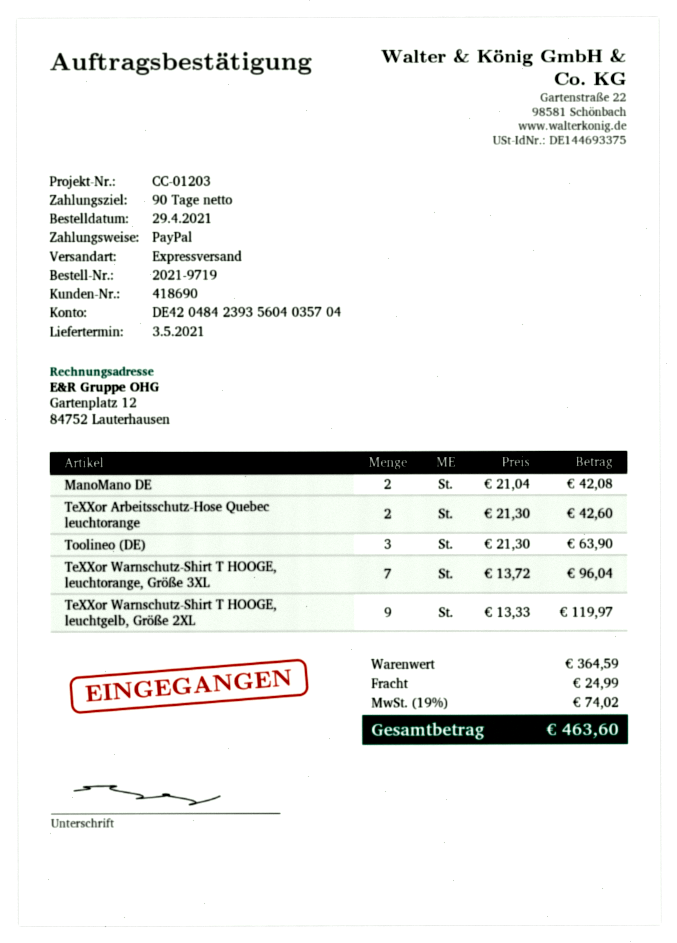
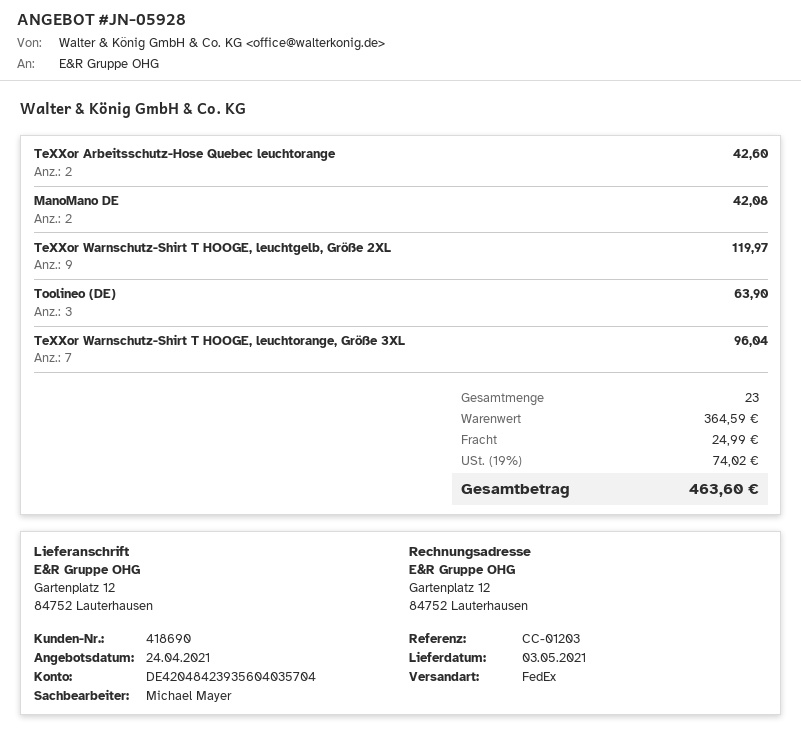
shipping method: express -> FedEx

